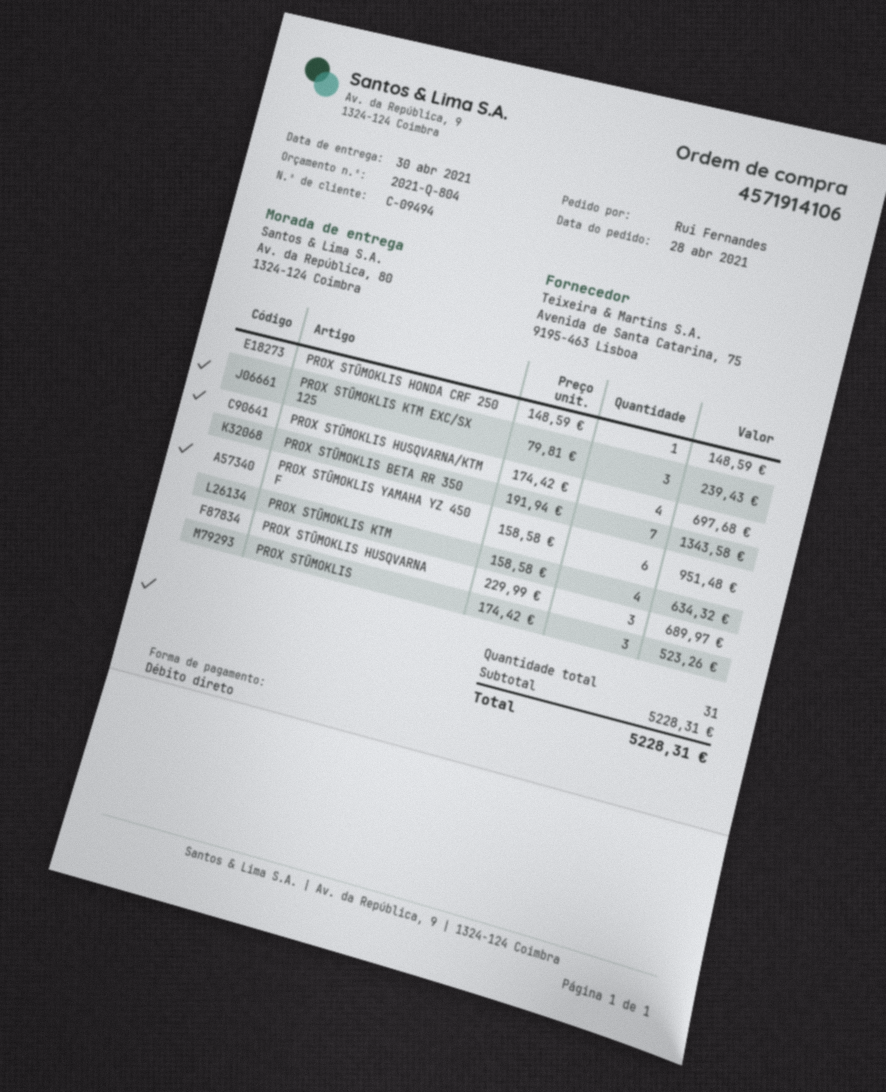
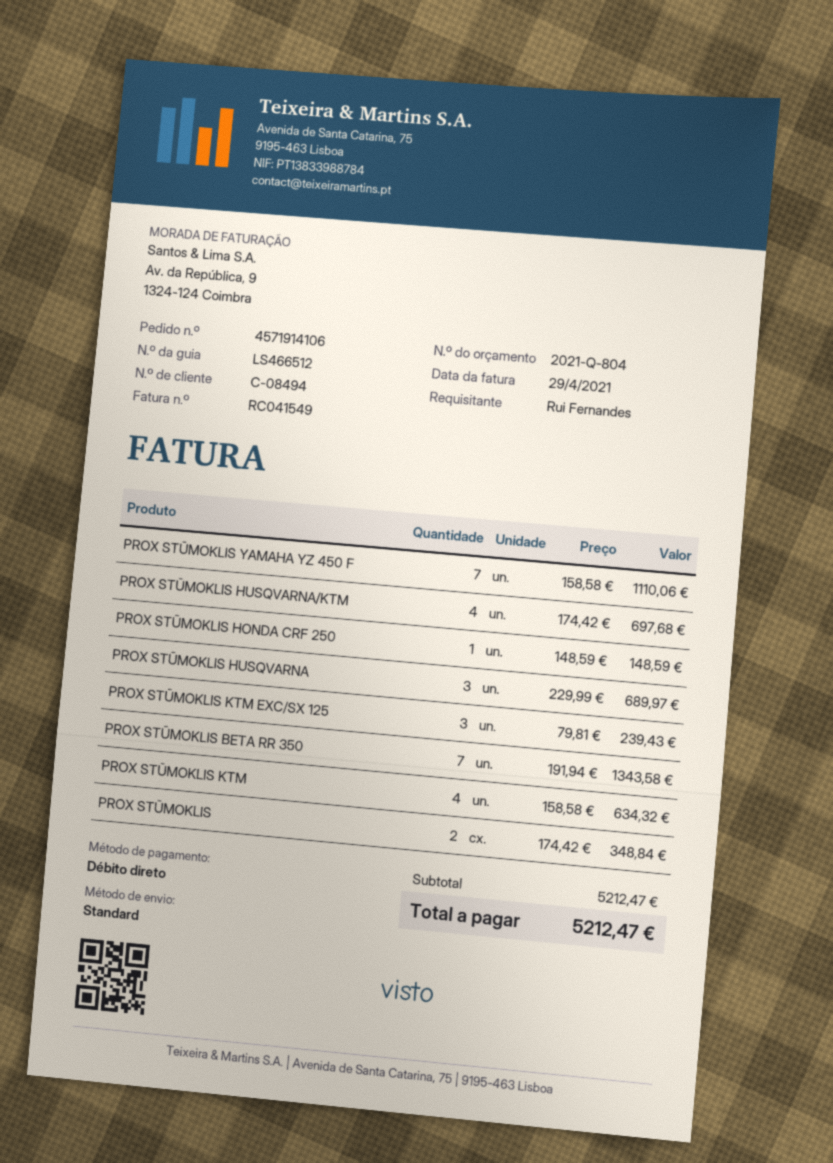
customer number: C-09494 -> C-08494
PROX STŪMOKLIS YAMAHA YZ 450 F: 6 x 158.58 = 951.48 -> 7 x 158.58 = 1110.06
PROX STŪMOKLIS: 3 x 174.42 = 523.26 -> 2 x 174.42 = 348.84
subtotal: 5228.31 -> 5212.47
total: 5228.31 -> 5212.47

